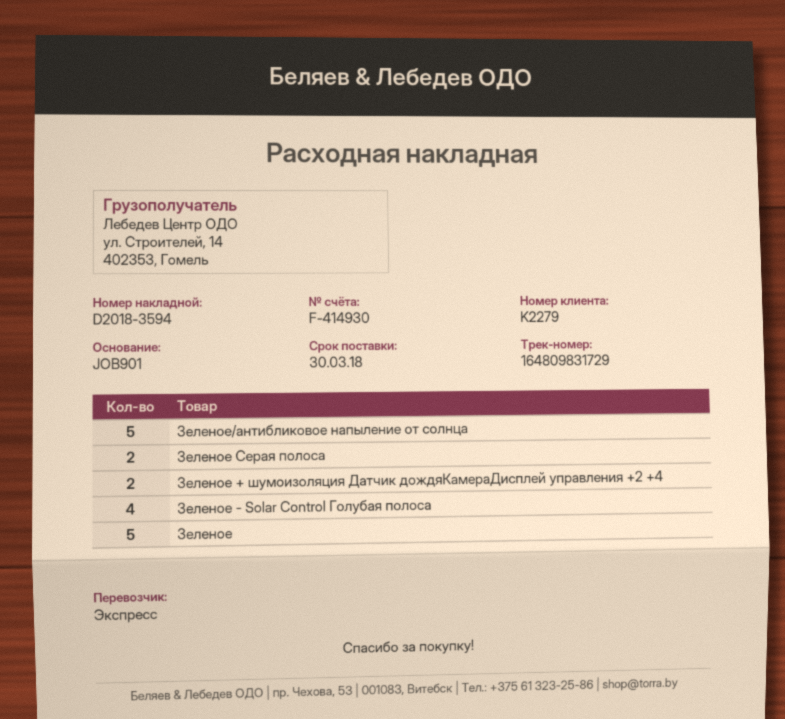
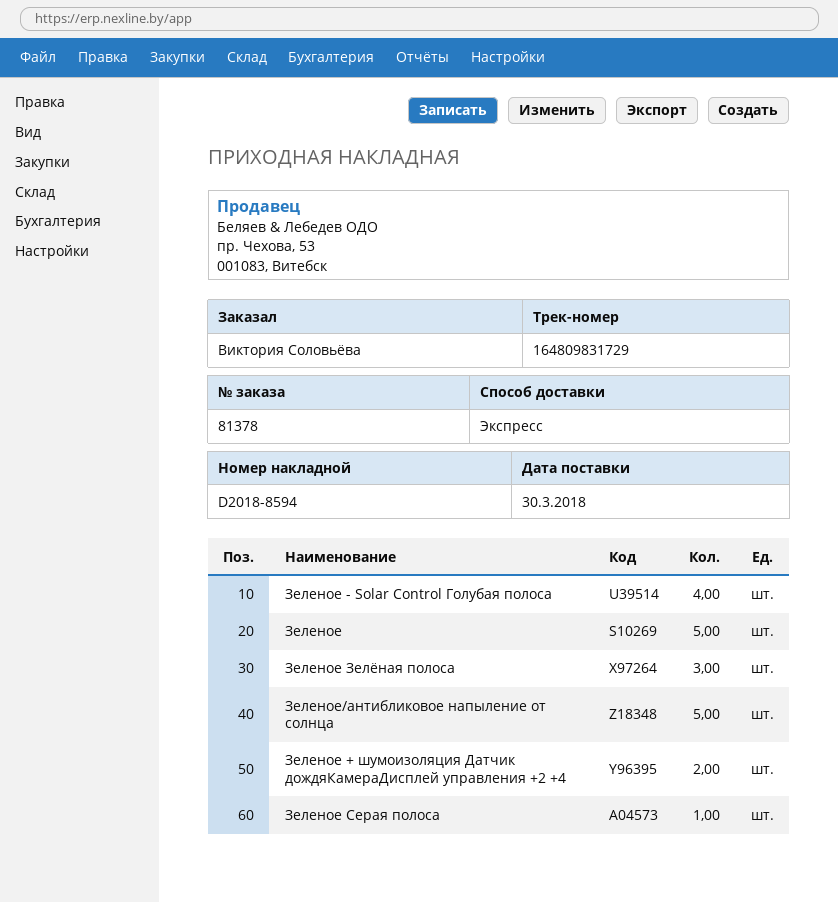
delivery note number: D2018-3594 -> D2018-8594
Зеленое Серая полоса: 2 -> 1
Зеленое Зелёная полоса: none -> 3

